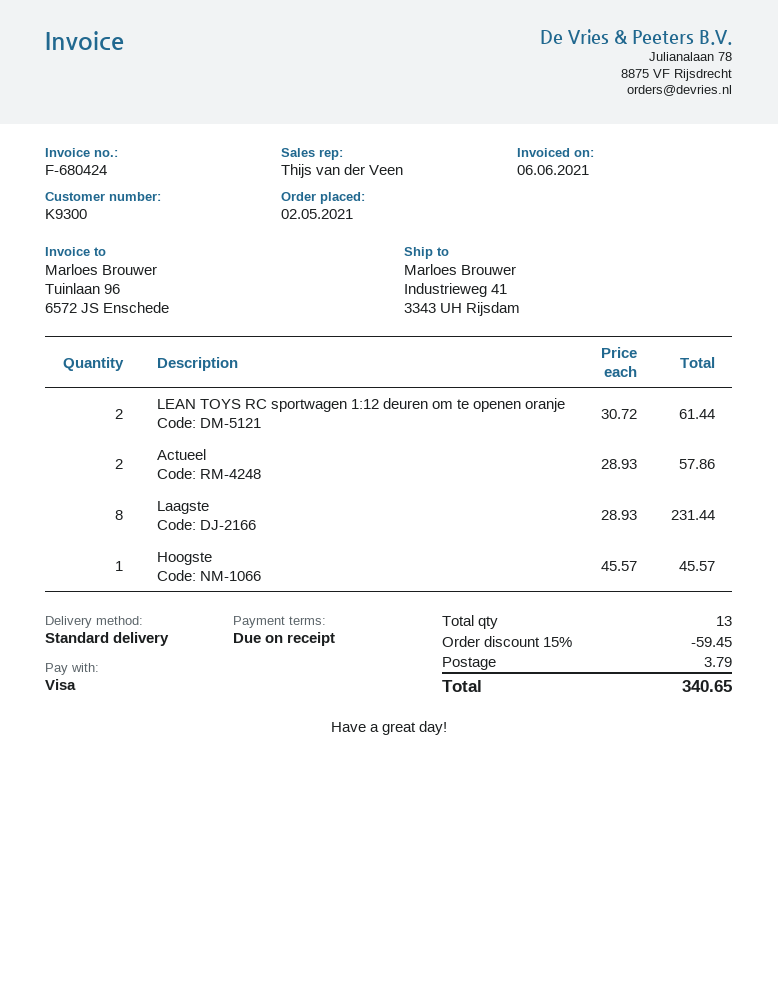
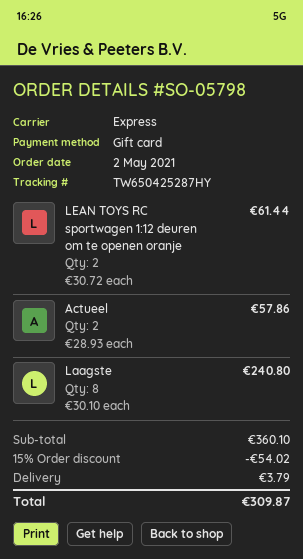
payment method: Visa -> gift card
shipping method: standard -> express
Laagste: 8 x 28.93 = 231.44 -> 8 x 30.10 = 240.80
Hoogste: 1 x 45.57 = 45.57 -> none
discount: 15% = 59.45 -> 15% = 54.02
total: 340.65 -> 309.87

